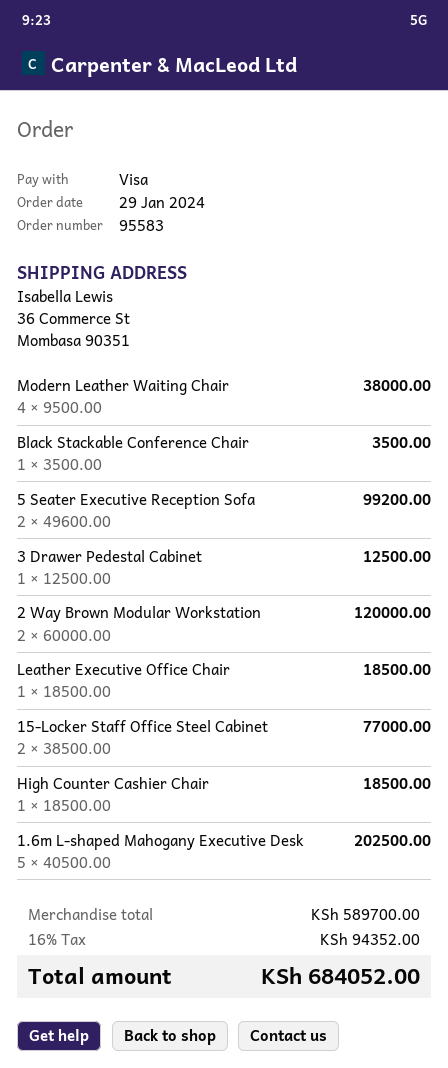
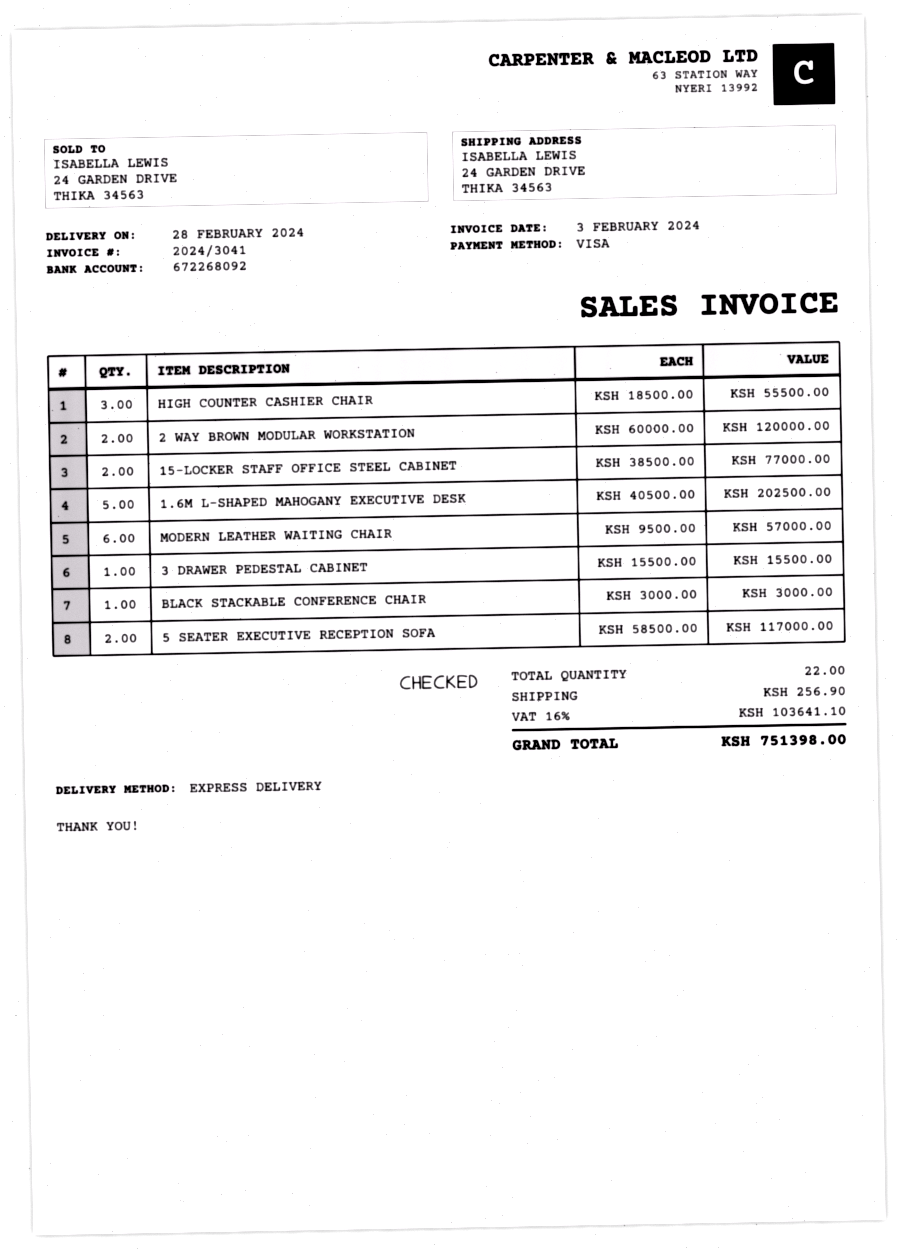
ship to: 36 Commerce St, Mombasa 90351 -> 24 GARDEN DRIVE, THIKA 34563
Modern Leather Waiting Chair: 4 x 9500.00 = 38000.00 -> 6 x 9500.00 = 57000.00
Black Stackable Conference Chair: 1 x 3500.00 = 3500.00 -> 1 x 3000.00 = 3000.00
5 Seater Executive Reception Sofa: 2 x 49600.00 = 99200.00 -> 2 x 58500.00 = 117000.00
3 Drawer Pedestal Cabinet: 1 x 12500.00 = 12500.00 -> 1 x 15500.00 = 15500.00
Leather Executive Office Chair: 1 x 18500.00 = 18500.00 -> none
High Counter Cashier Chair: 1 x 18500.00 = 18500.00 -> 3 x 18500.00 = 55500.00
shipping: none -> 256.90
tax: 16% = 94352.00 -> 16% = 103641.10
total: 684052.00 -> 751398.00

